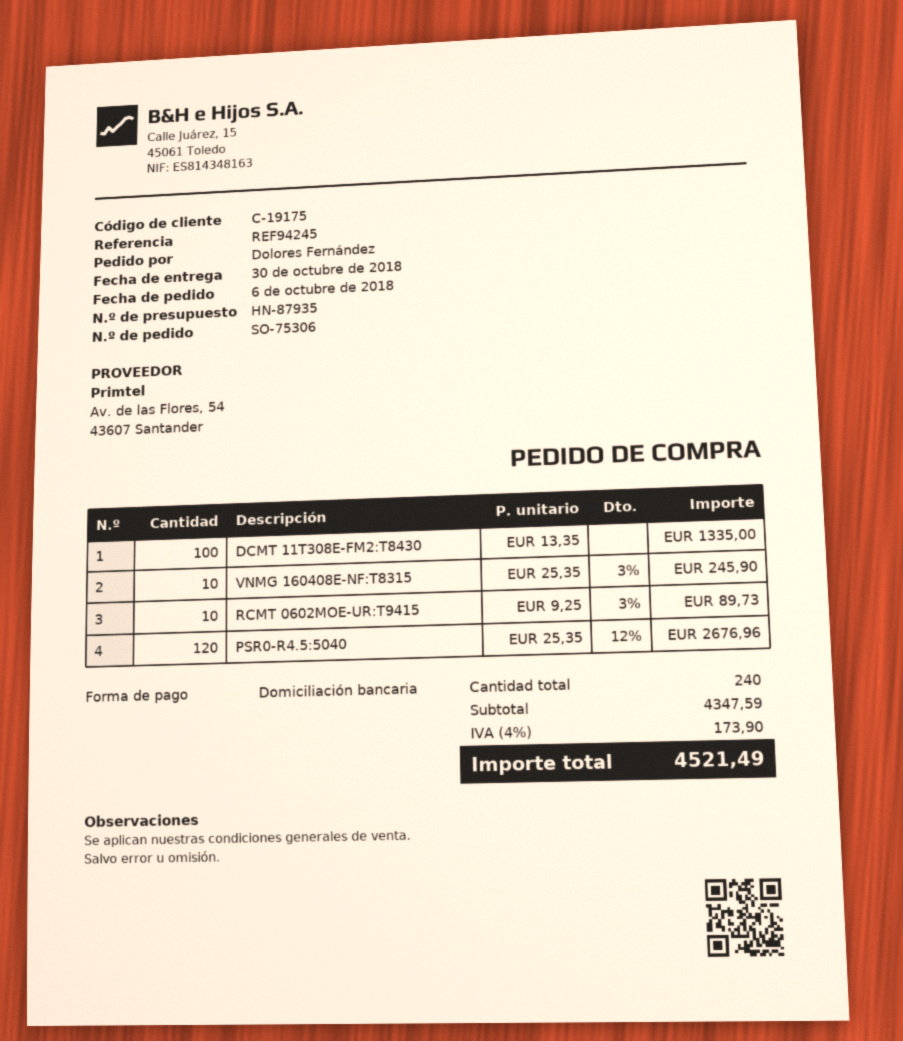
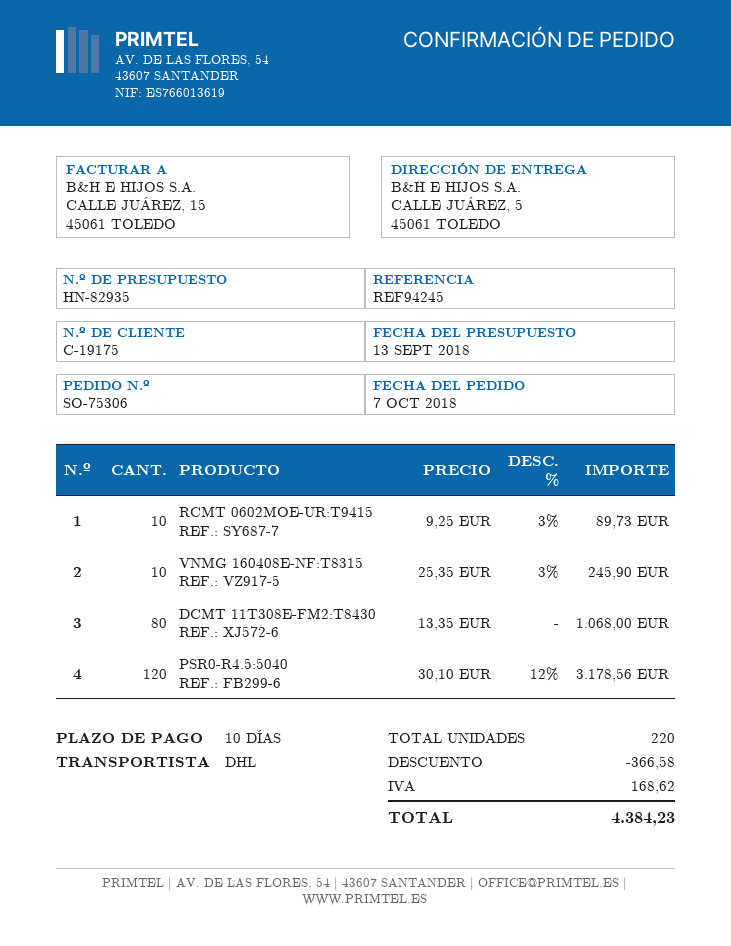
quote number: HN-87935 -> HN-82935
order date: 2018-10-06 -> 2018-10-07
DCMT 11T308E-FM2:T8430: 100 x 13.35 = 1335.00 -> 80 x 13.35 = 1068.00
PSR0-R4.5:5040: 120 x 25.35 - 12% = 2676.96 -> 120 x 30.10 - 12% = 3178.56
total quantity: 240 -> 220
discount: none -> 366.58
tax: 173.90 -> 168.62
total: 4521.49 -> 4384.23

